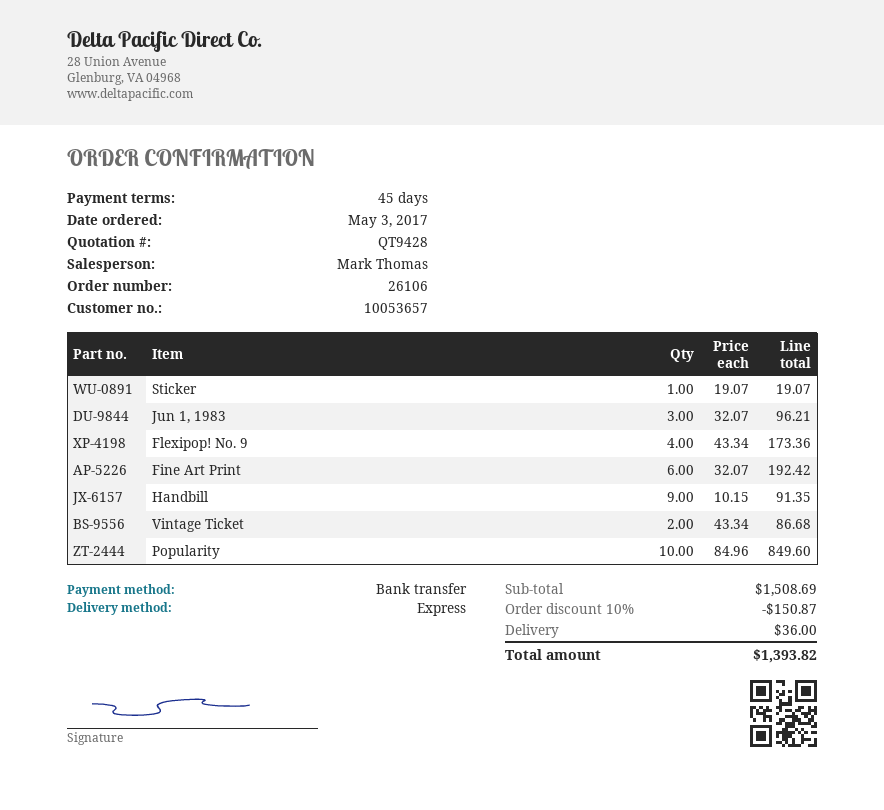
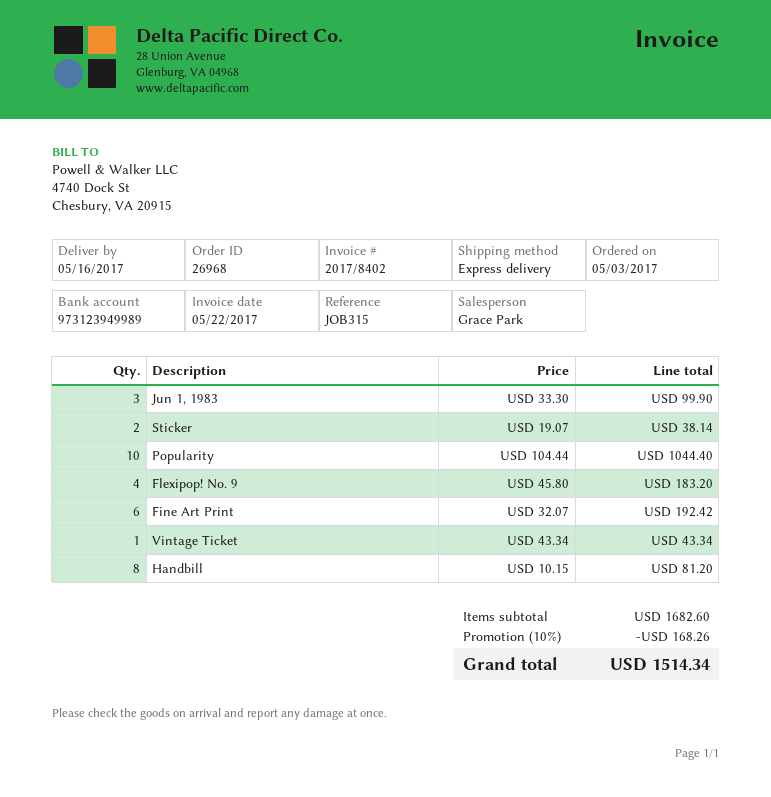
order number: 26106 -> 26968
sales rep: Mark Thomas -> Grace Park
Sticker: 1 x 19.07 = 19.07 -> 2 x 19.07 = 38.14
Jun 1, 1983: 3 x 32.07 = 96.21 -> 3 x 33.30 = 99.90
Flexipop! No. 9: 4 x 43.34 = 173.36 -> 4 x 45.80 = 183.20
Handbill: 9 x 10.15 = 91.35 -> 8 x 10.15 = 81.20
Vintage Ticket: 2 x 43.34 = 86.68 -> 1 x 43.34 = 43.34
Popularity: 10 x 84.96 = 849.60 -> 10 x 104.44 = 1044.40
subtotal: 1508.69 -> 1682.60
discount: 10% = 150.87 -> 10% = 168.26
shipping: 36.00 -> none
total: 1393.82 -> 1514.34

